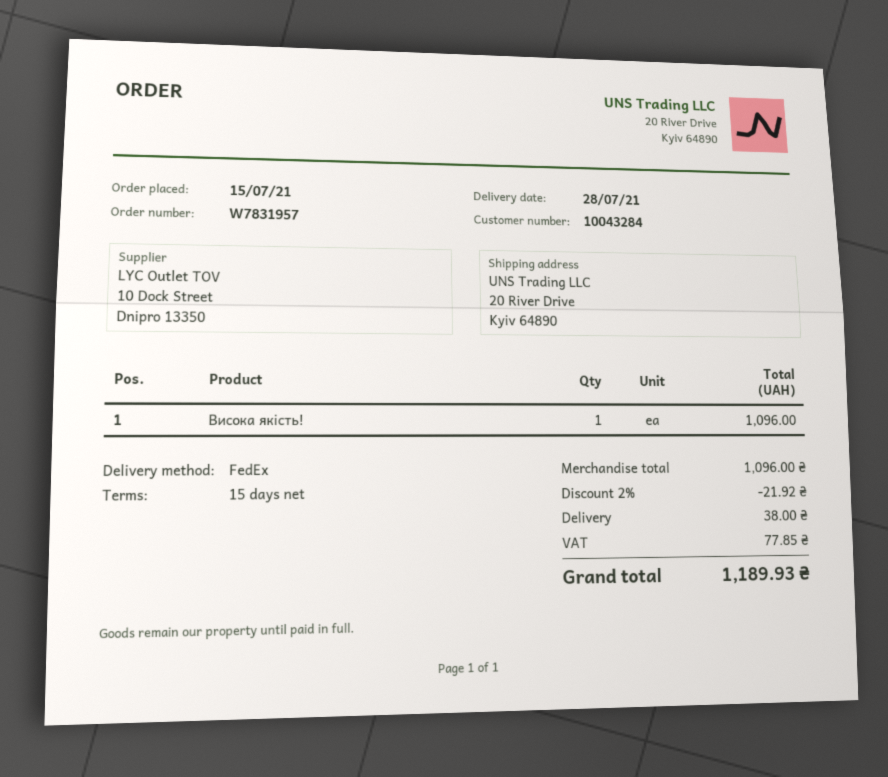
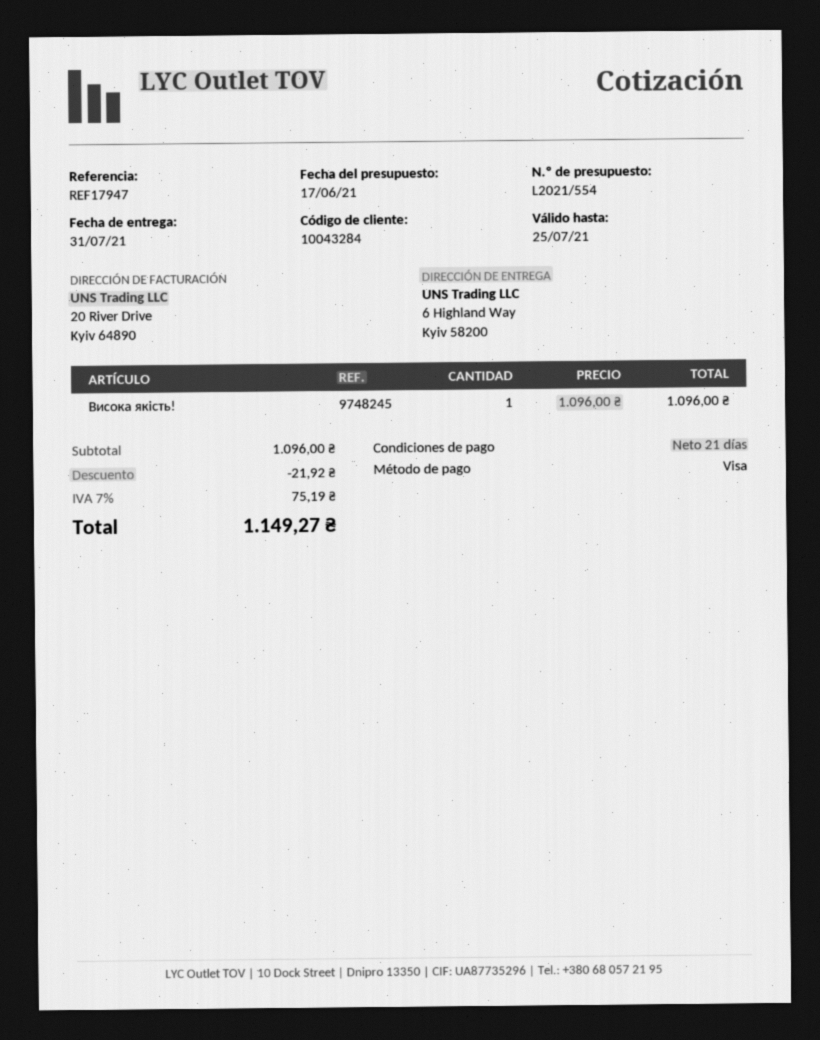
delivery date: 2021-07-28 -> 2021-07-31
payment terms: 15 days -> 21 days
ship to: 20 River Drive, Kyiv 64890 -> 6 Highland Way, Kyiv 58200
shipping: 38.00 -> none
tax: 77.85 -> 75.19
total: 1189.93 -> 1149.27

